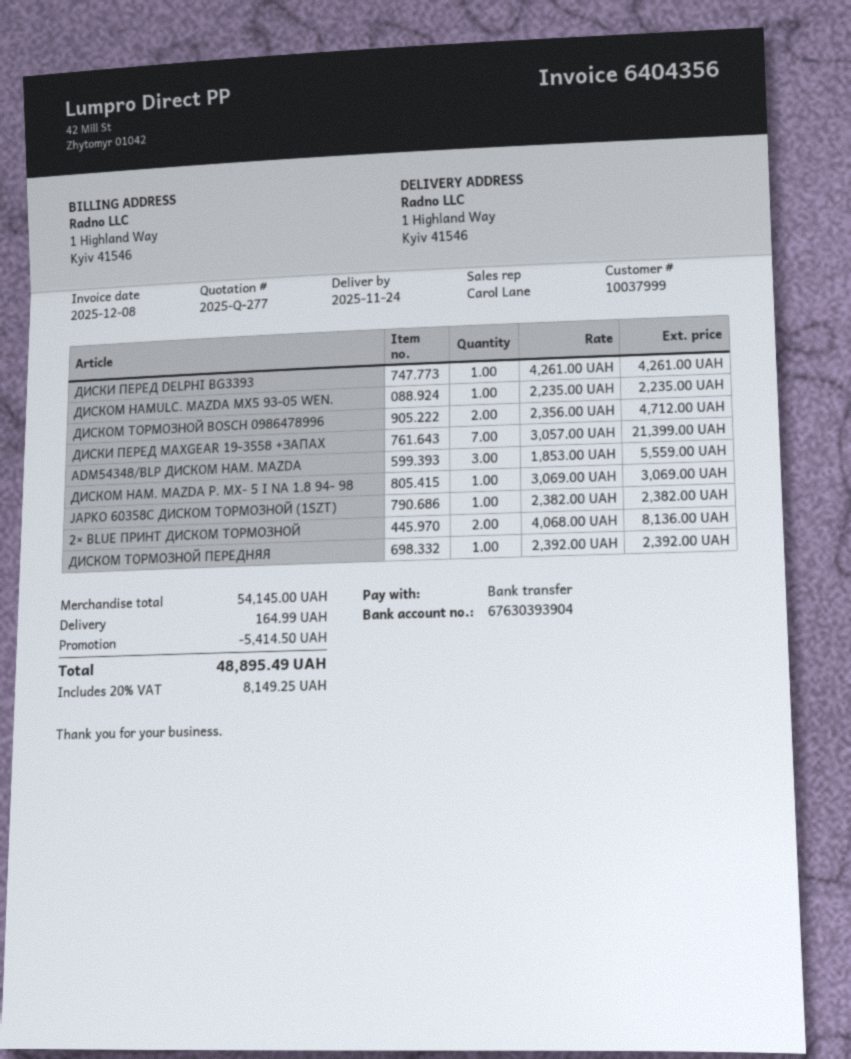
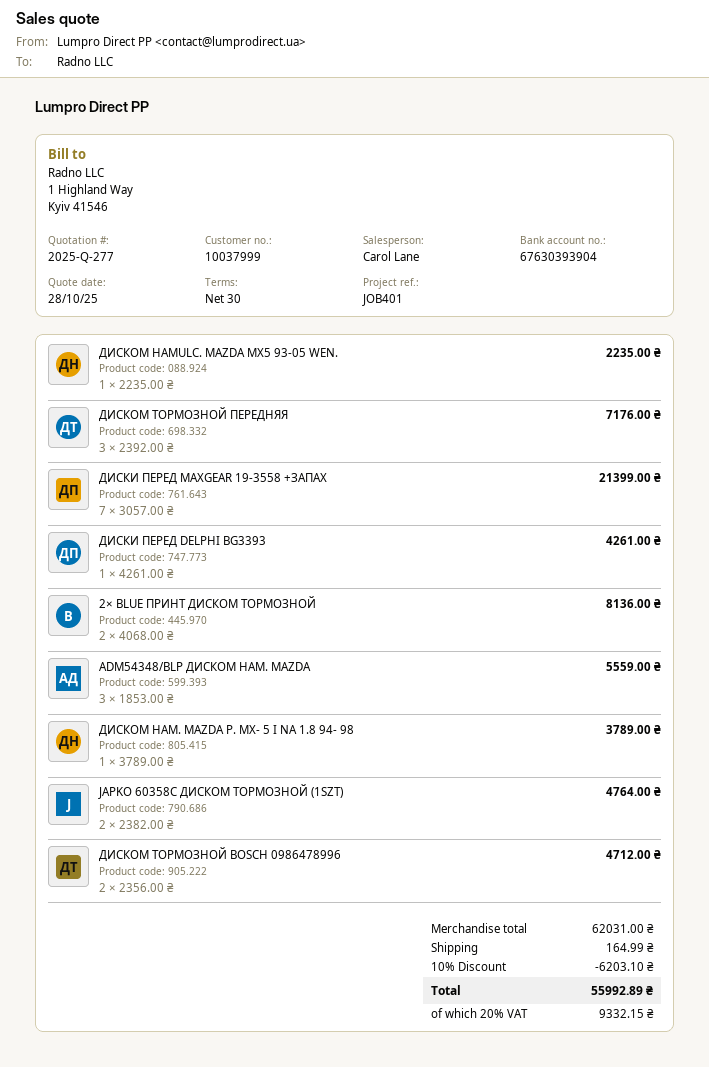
ДИСКОМ HAM. MAZDA P. MX- 5 I NA 1.8 94- 98: 1 x 3069.00 = 3069.00 -> 1 x 3789.00 = 3789.00
JAPKO 60358C ДИСКОМ ТОРМОЗНОЙ (1SZT): 1 x 2382.00 = 2382.00 -> 2 x 2382.00 = 4764.00
ДИСКОМ ТОРМОЗНОЙ ПЕРЕДНЯЯ: 1 x 2392.00 = 2392.00 -> 3 x 2392.00 = 7176.00
subtotal: 54145.00 -> 62031.00
discount: 5414.50 -> 6203.10
tax: 20% = 8149.25 -> 20% = 9332.15
total: 48895.49 -> 55992.89

